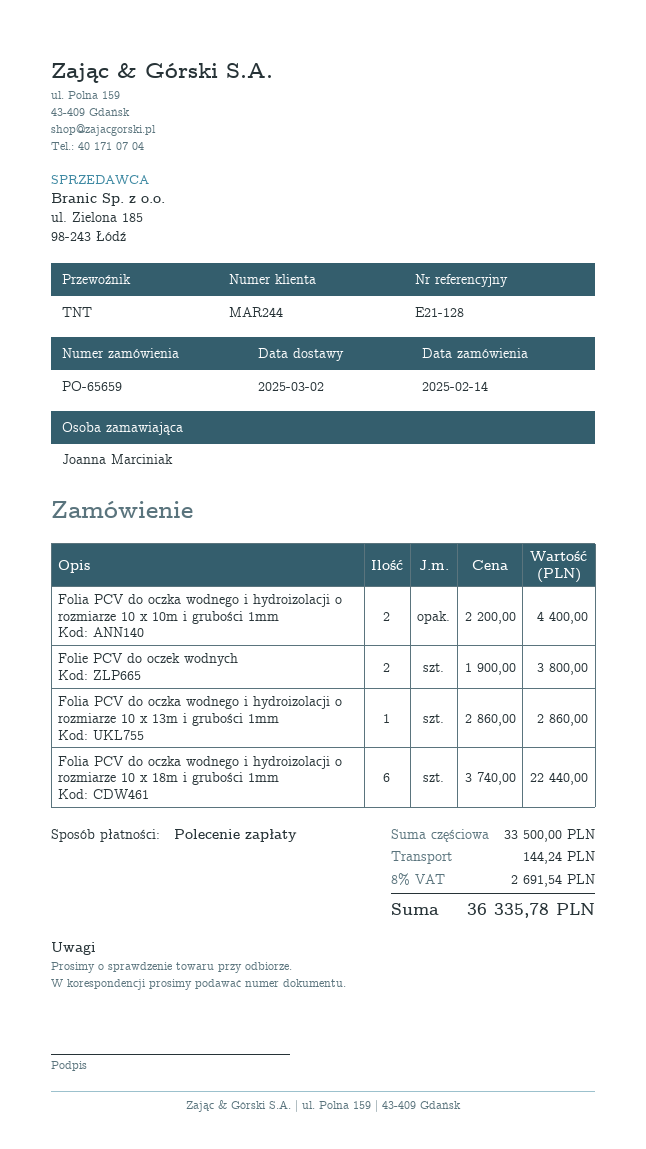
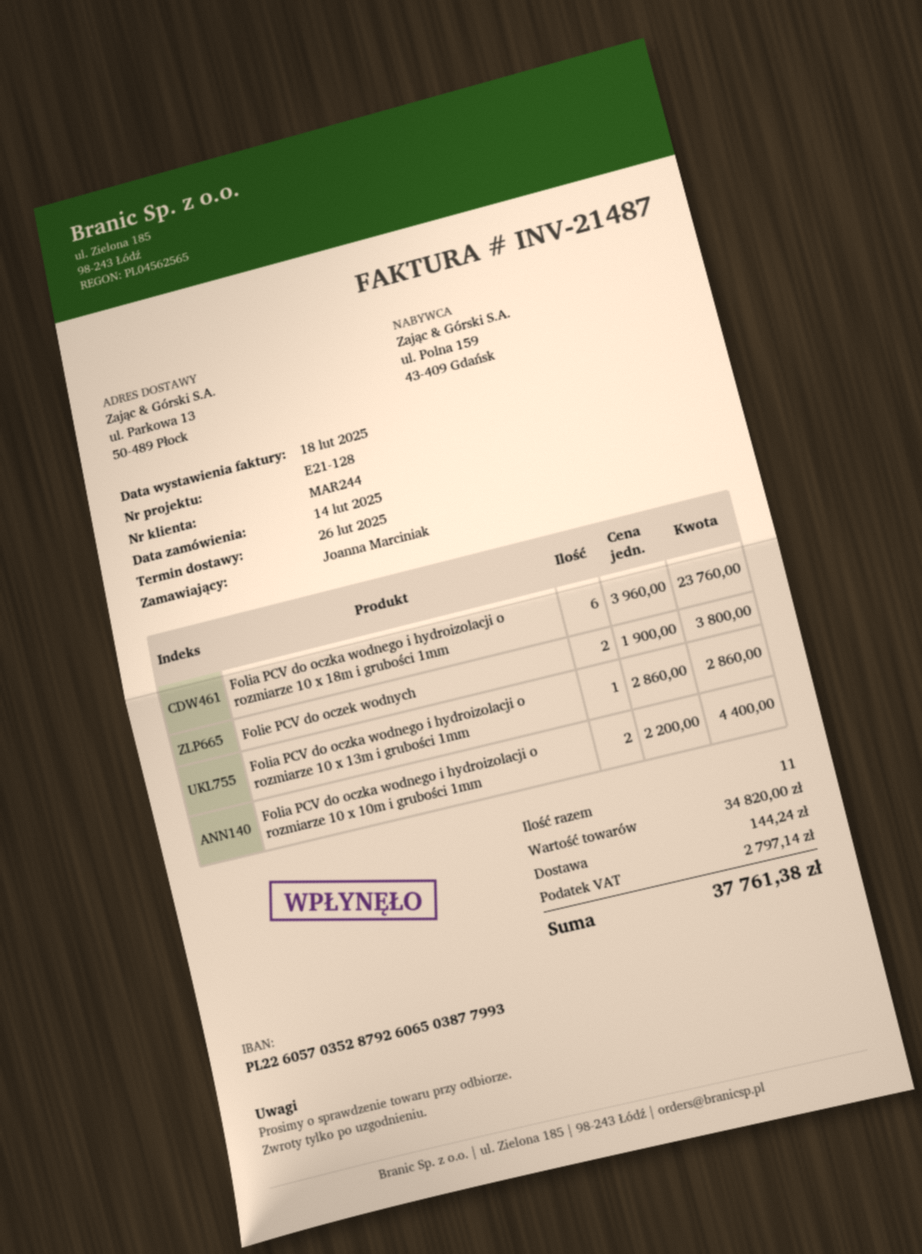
delivery date: 2025-03-02 -> 2025-02-26
Folia PCV do oczka wodnego i hydroizolacji o rozmiarze 10 x 18m i grubości 1mm: 6 x 3740.00 = 22440.00 -> 6 x 3960.00 = 23760.00
subtotal: 33500.00 -> 34820.00
tax: 2691.54 -> 2797.14
total: 36335.78 -> 37761.38

